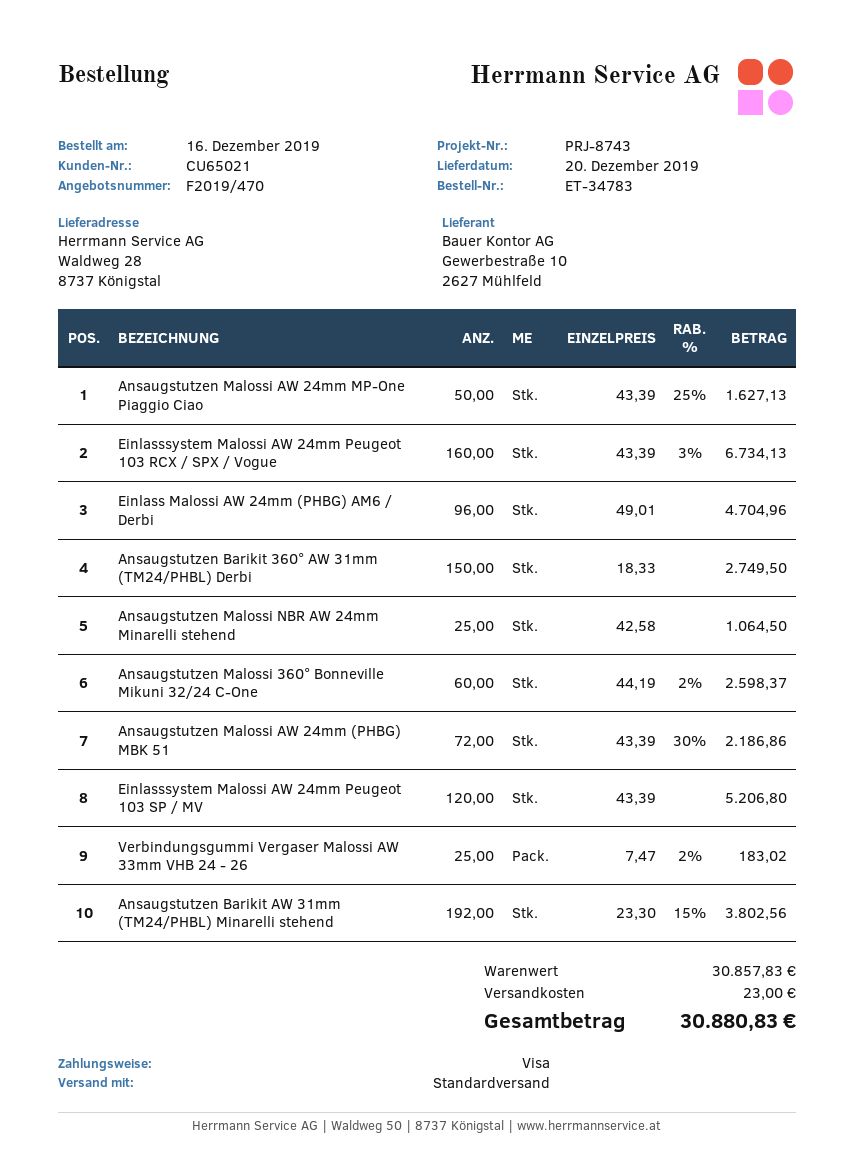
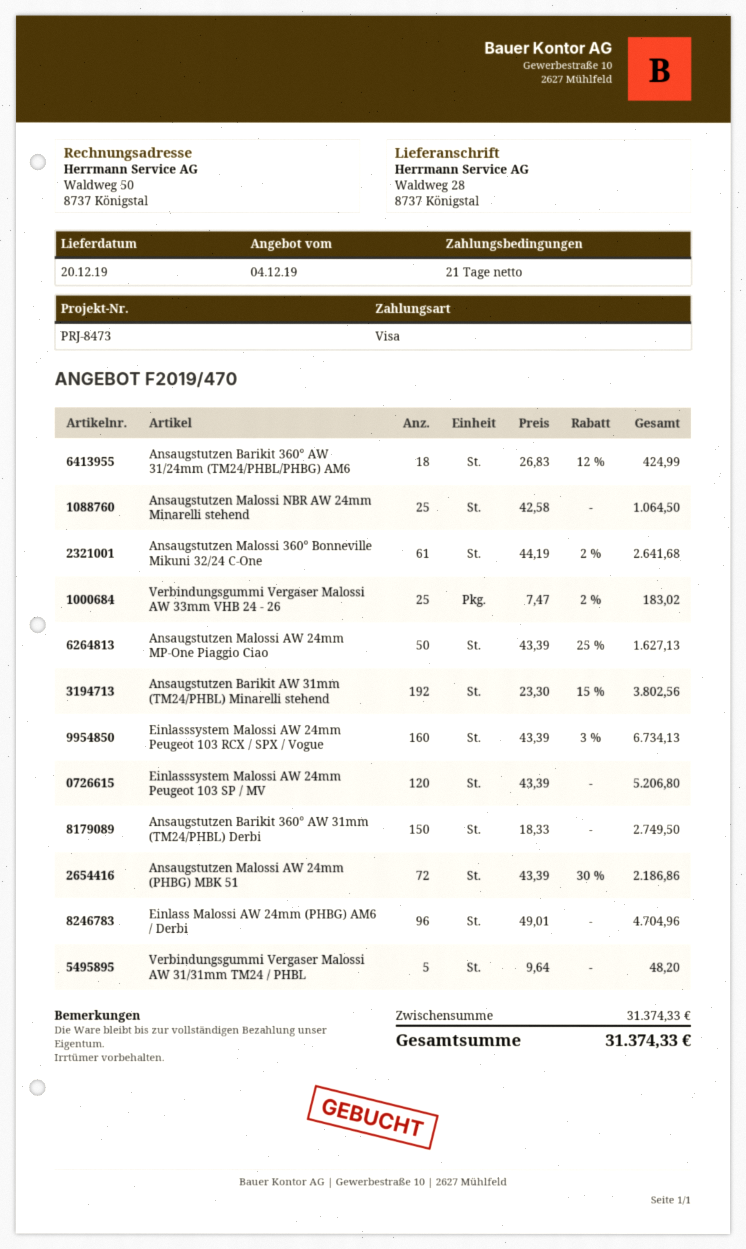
reference: PRJ-8743 -> PRJ-8473
Ansaugstutzen Malossi 360° Bonneville Mikuni 32/24 C-One: 60 x 44.19 - 2% = 2598.37 -> 61 x 44.19 - 2% = 2641.68
Ansaugstutzen Barikit 360° AW 31/24mm (TM24/PHBL/PHBG) AM6: none -> 18 x 26.83 - 12% = 424.99
Verbindungsgummi Vergaser Malossi AW 31/31mm TM24 / PHBL: none -> 5 x 9.64 = 48.20
subtotal: 30857.83 -> 31374.33
shipping: 23.00 -> none
total: 30880.83 -> 31374.33

